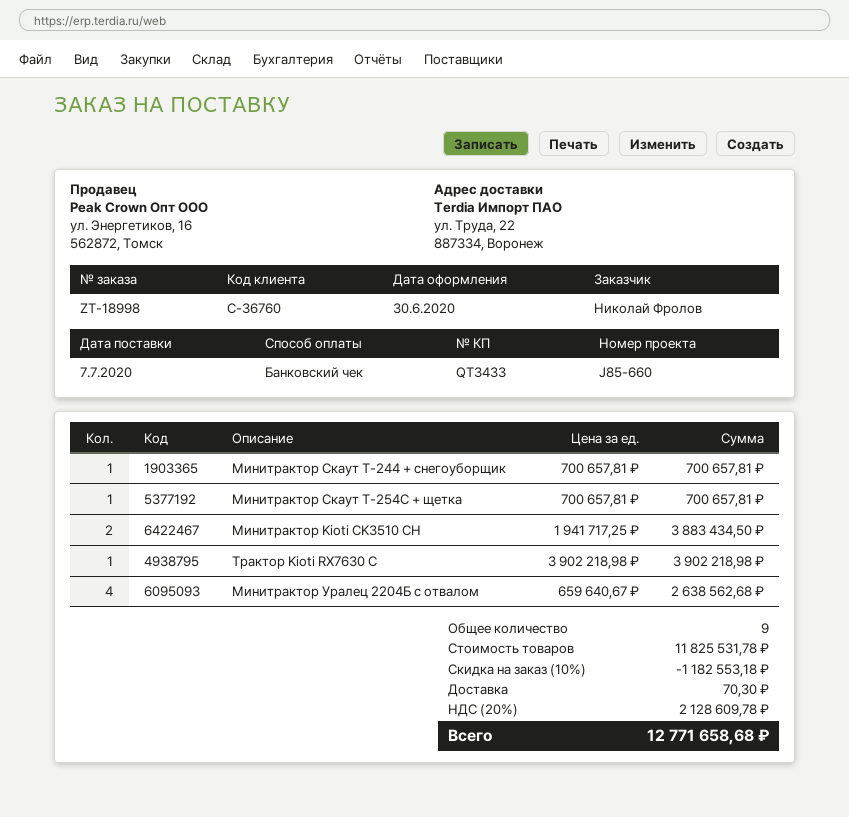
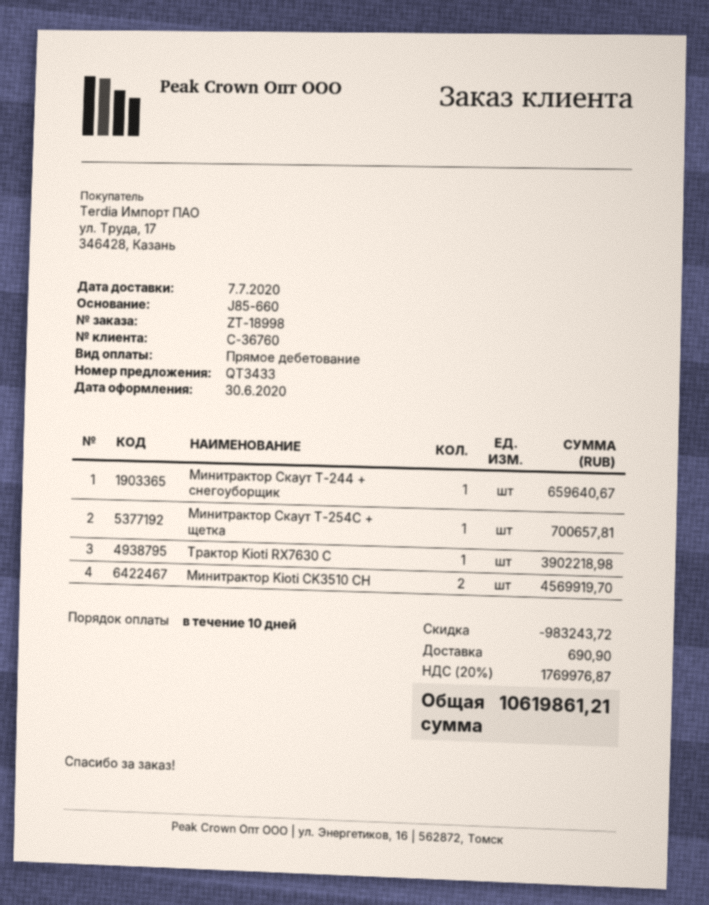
payment method: cheque -> direct debit
Минитрактор Скаут T-244 + снегоуборщик: 1 for 700657.81 -> 1 for 659640.67
Минитрактор Kioti CK3510 CH: 2 for 3883434.50 -> 2 for 4569919.70
Минитрактор Уралец 2204Б с отвалом: 4 for 2638562.68 -> none
discount: 1182553.18 -> 983243.72
shipping: 70.30 -> 690.90
tax: 20% = 2128609.78 -> 20% = 1769976.87
total: 12771658.68 -> 10619861.21

